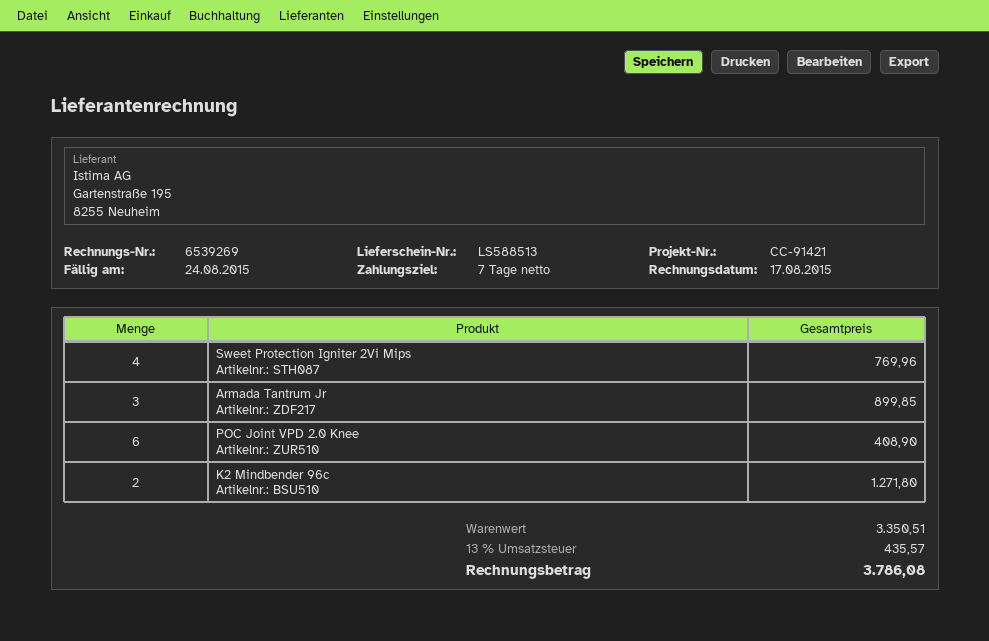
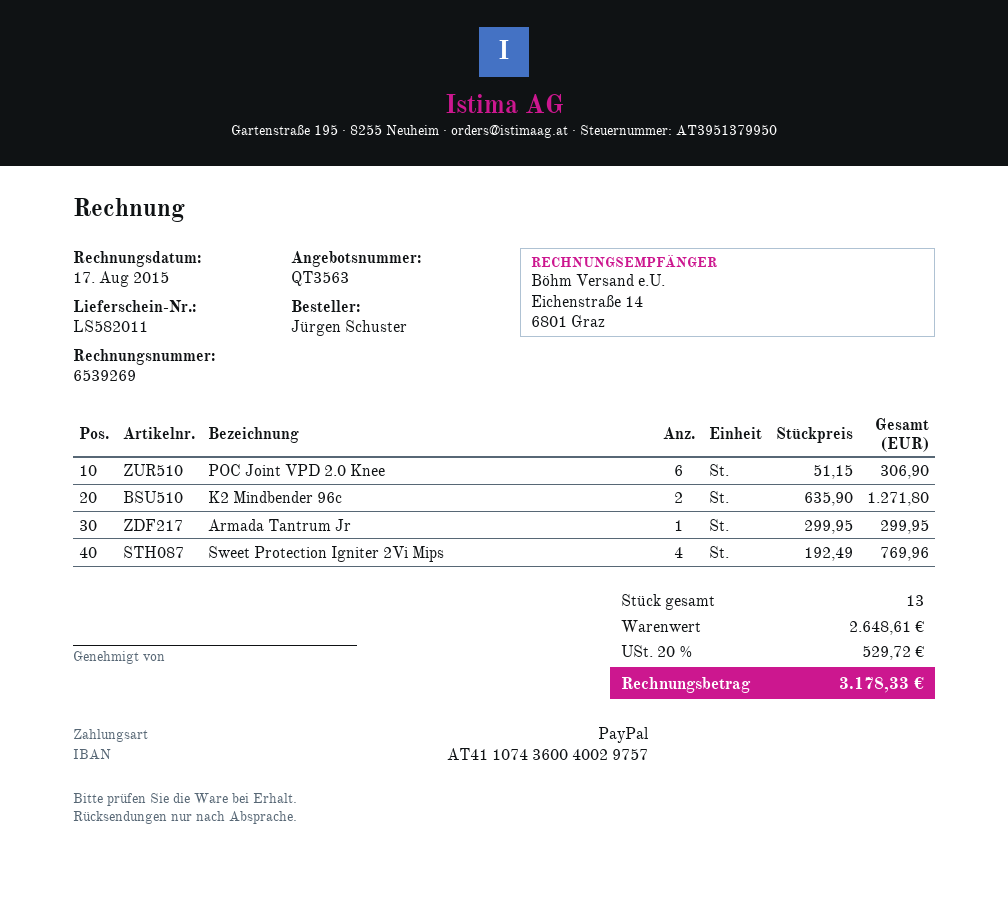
delivery note number: LS588513 -> LS582011
Armada Tantrum Jr: 3 for 899.85 -> 1 for 299.95
POC Joint VPD 2.0 Knee: 6 for 408.90 -> 6 for 306.90
subtotal: 3350.51 -> 2648.61
tax: 13% = 435.57 -> 20% = 529.72
total: 3786.08 -> 3178.33

